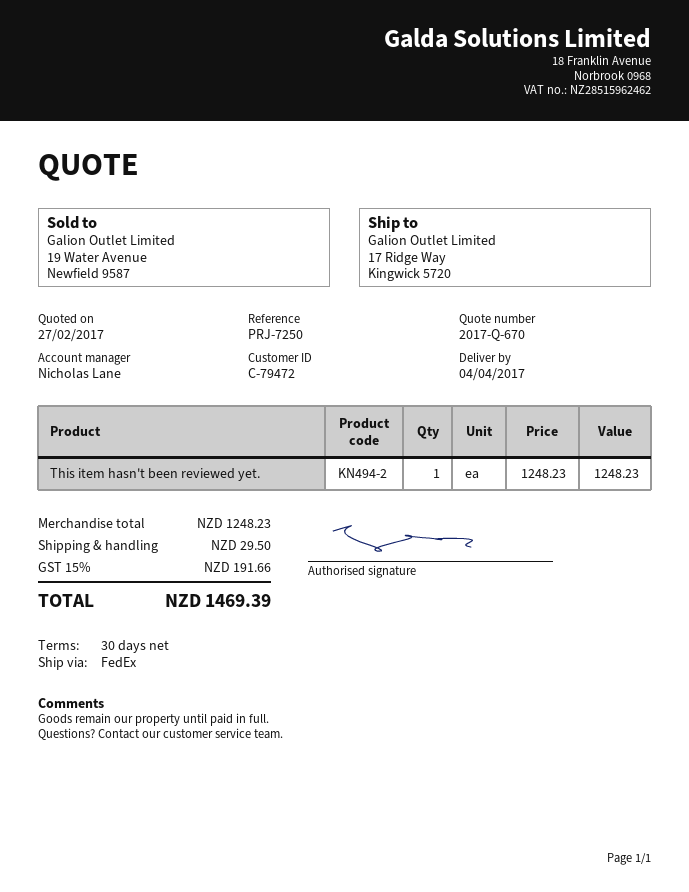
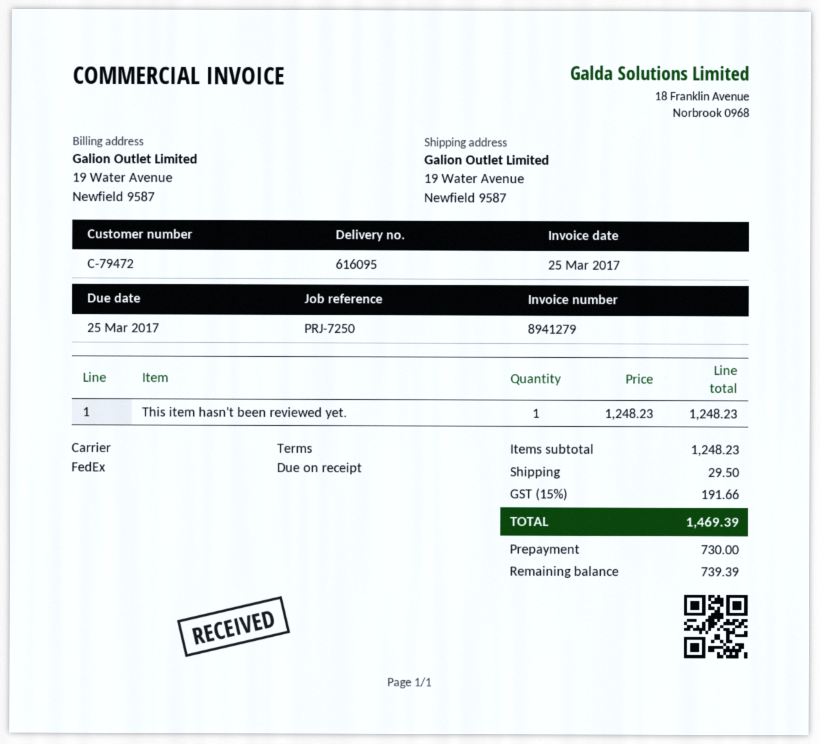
payment terms: 30 days -> on receipt
ship to: 17 Ridge Way, Kingwick 5720 -> 19 Water Avenue, Newfield 9587

